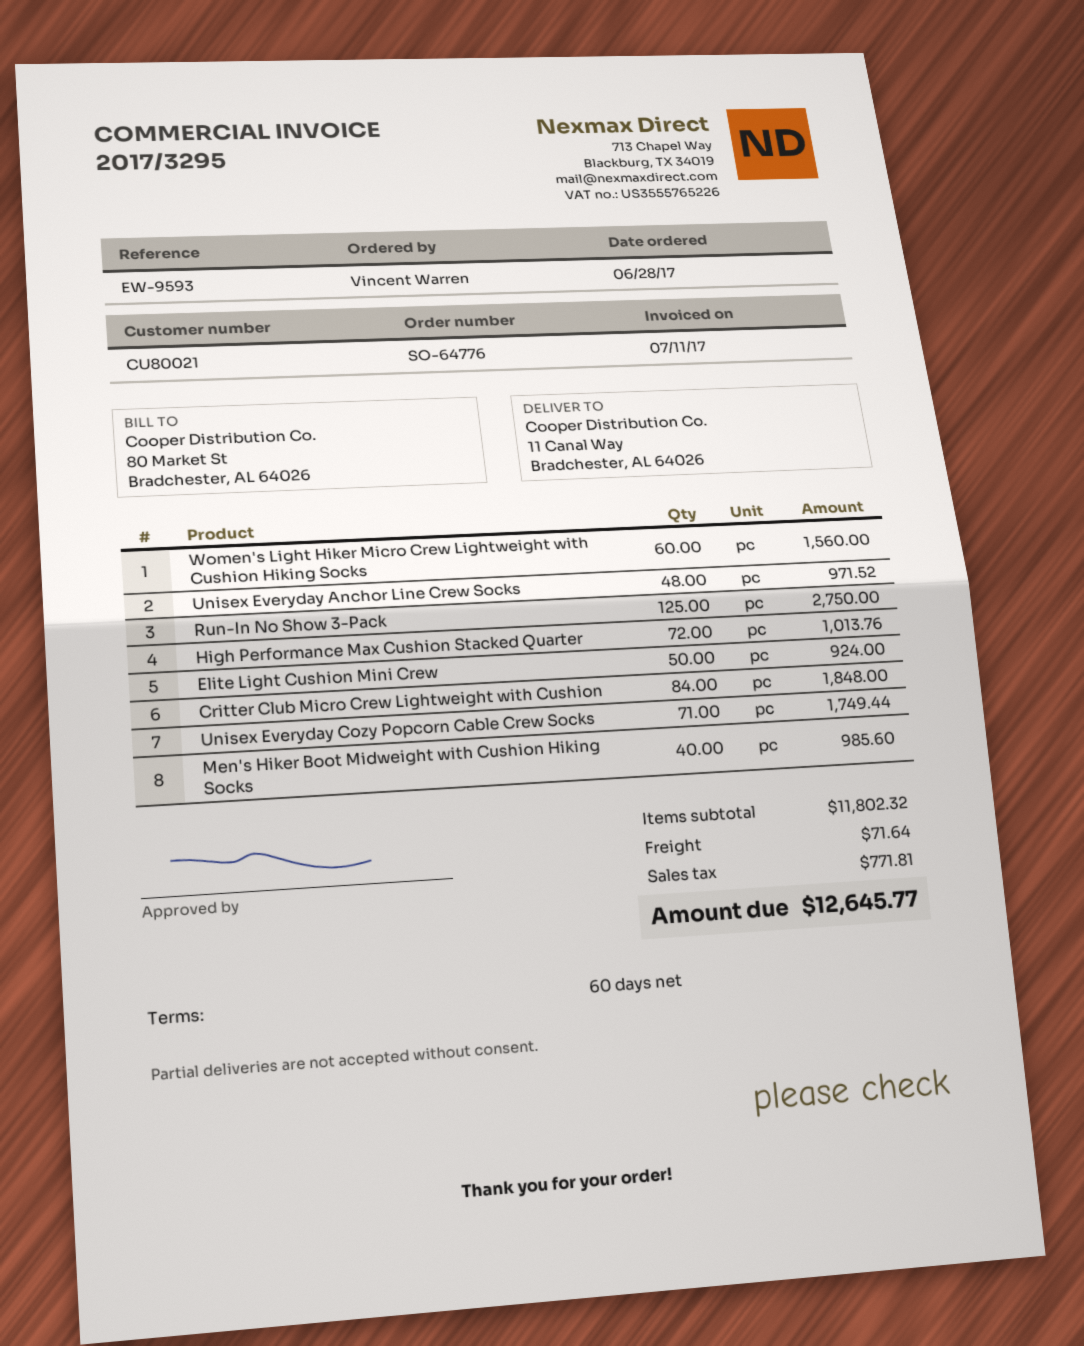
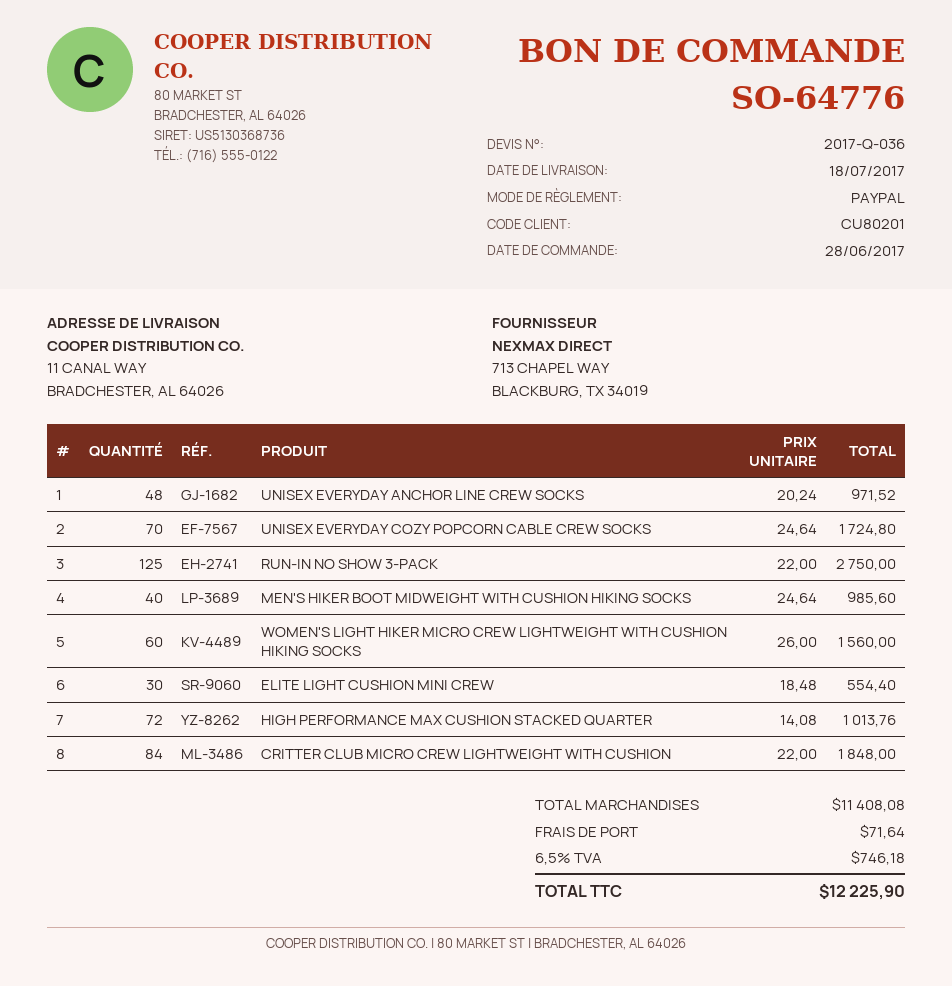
customer number: CU80021 -> CU80201
Elite Light Cushion Mini Crew: 50 for 924.00 -> 30 for 554.40
Unisex Everyday Cozy Popcorn Cable Crew Socks: 71 for 1749.44 -> 70 for 1724.80
subtotal: 11802.32 -> 11408.08
tax: 771.81 -> 746.18
total: 12645.77 -> 12225.90

